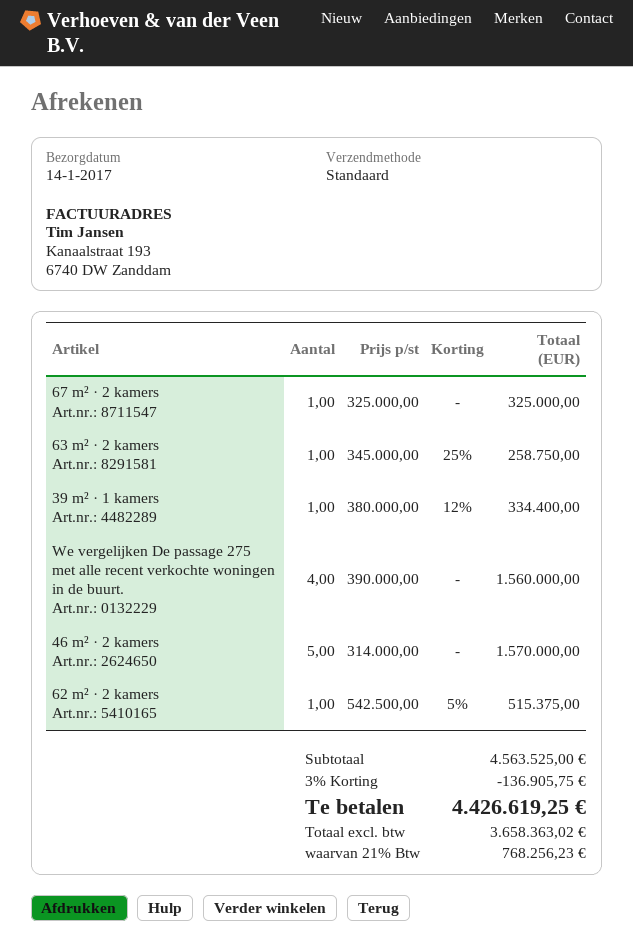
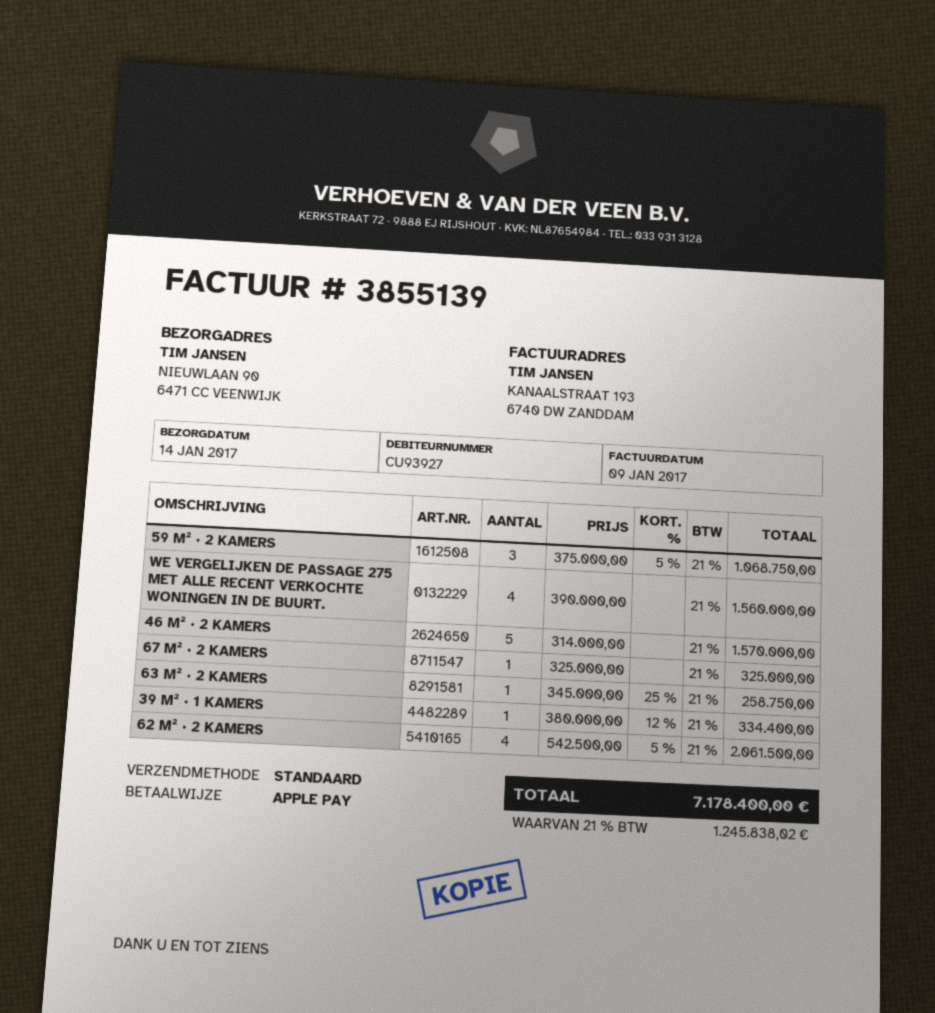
62 m² · 2 kamers: 1 x 542500.00 - 5% = 515375.00 -> 4 x 542500.00 - 5% = 2061500.00
59 M² · 2 KAMERS: none -> 3 x 375000.00 - 5% = 1068750.00
discount: 3% = 136905.75 -> none
tax: 21% = 768256.23 -> 21% = 1245838.02
total: 4426619.25 -> 7178400.00

